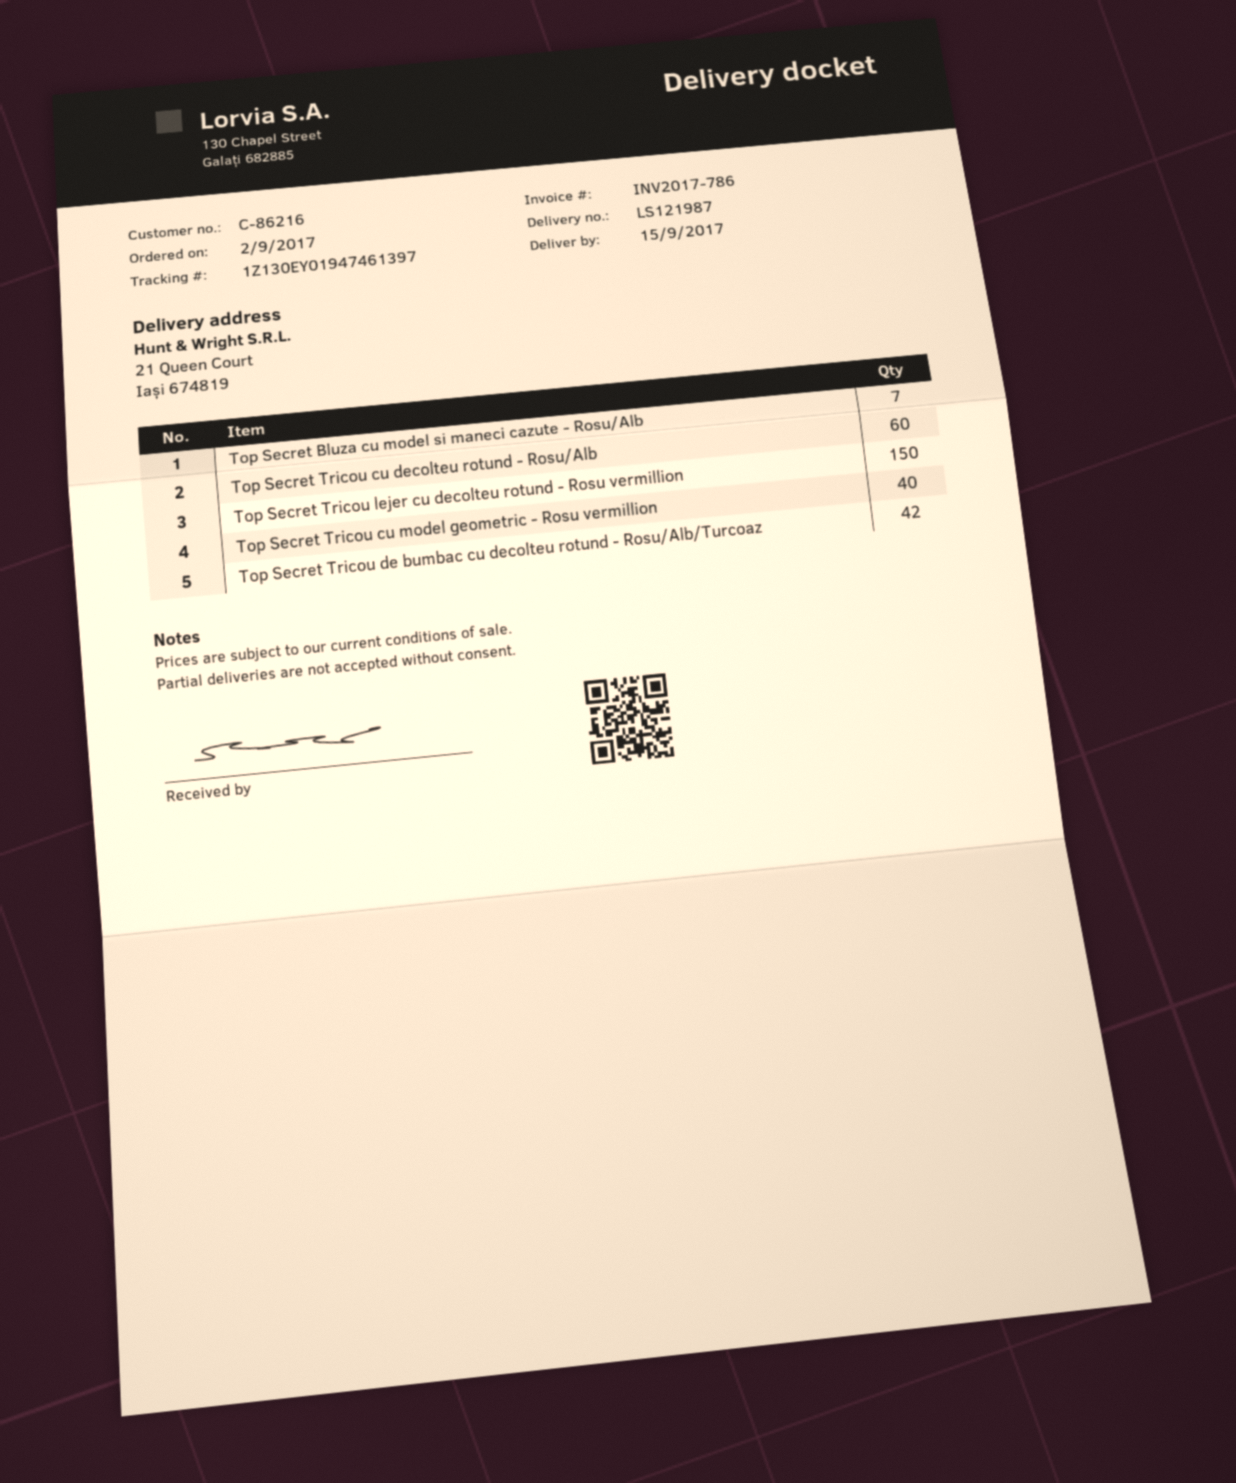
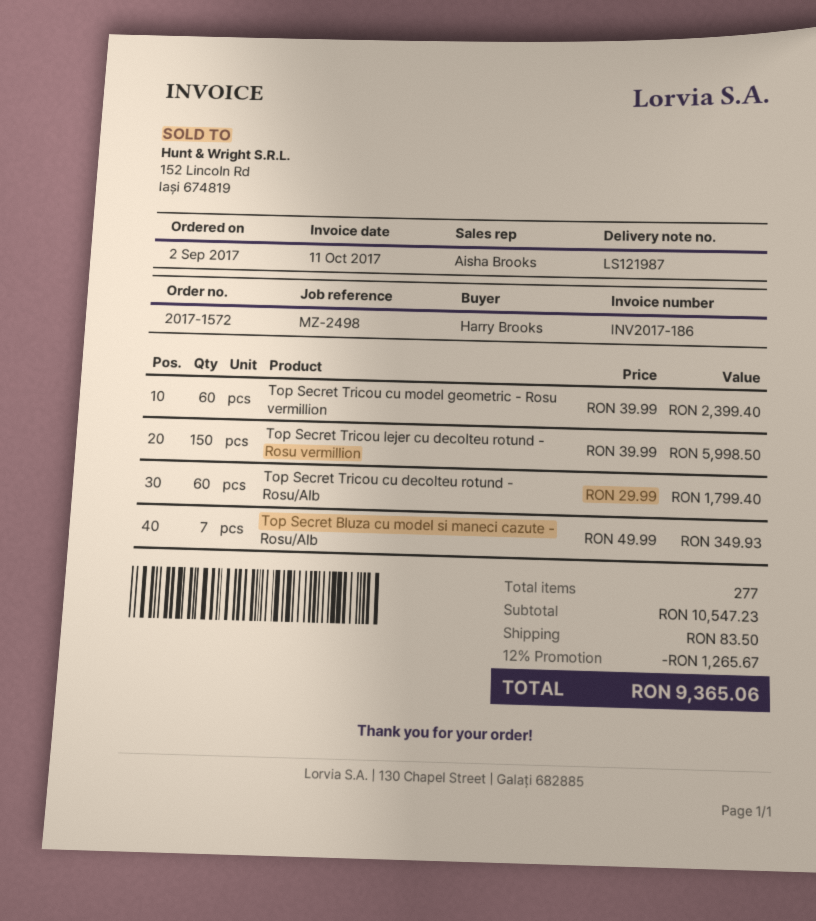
invoice number: INV2017-786 -> INV2017-186
Top Secret Tricou cu model geometric - Rosu vermillion: 40 -> 60
Top Secret Tricou de bumbac cu decolteu rotund - Rosu/Alb/Turcoaz: 42 -> none

